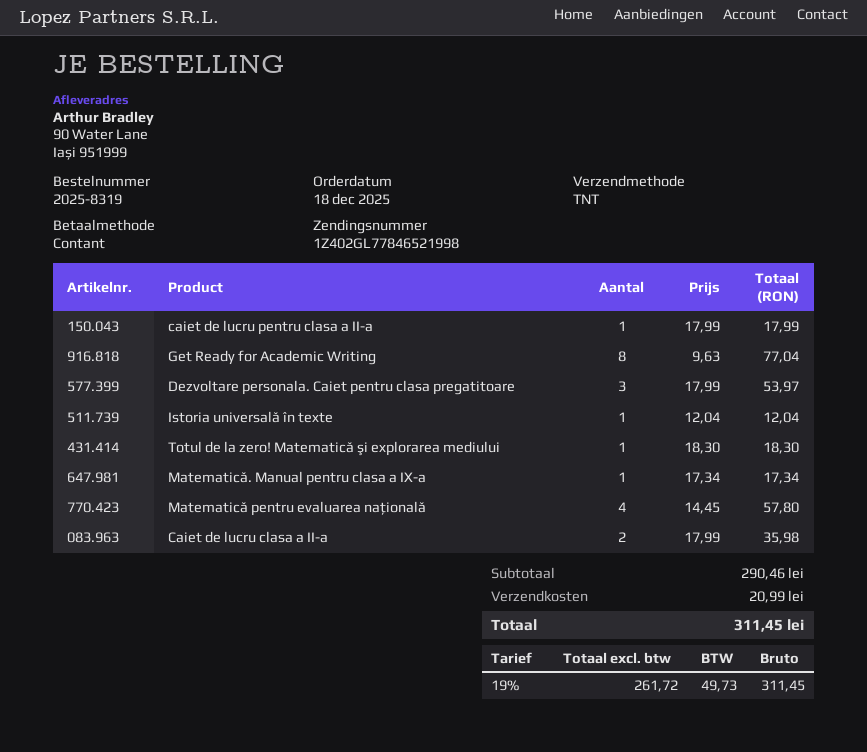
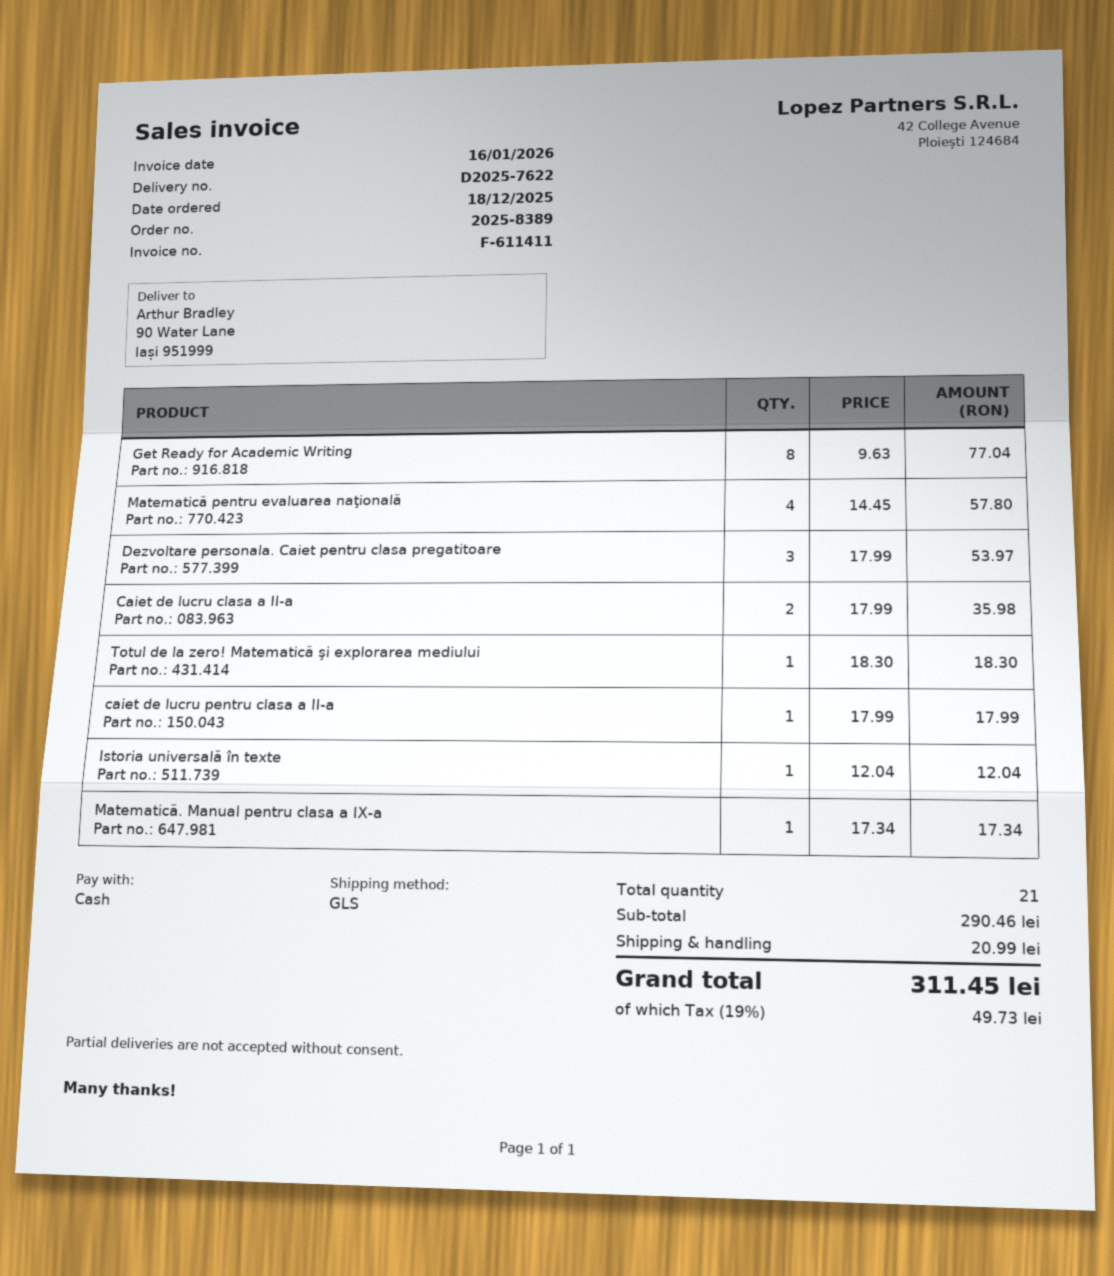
order number: 2025-8319 -> 2025-8389
shipping method: TNT -> GLS

